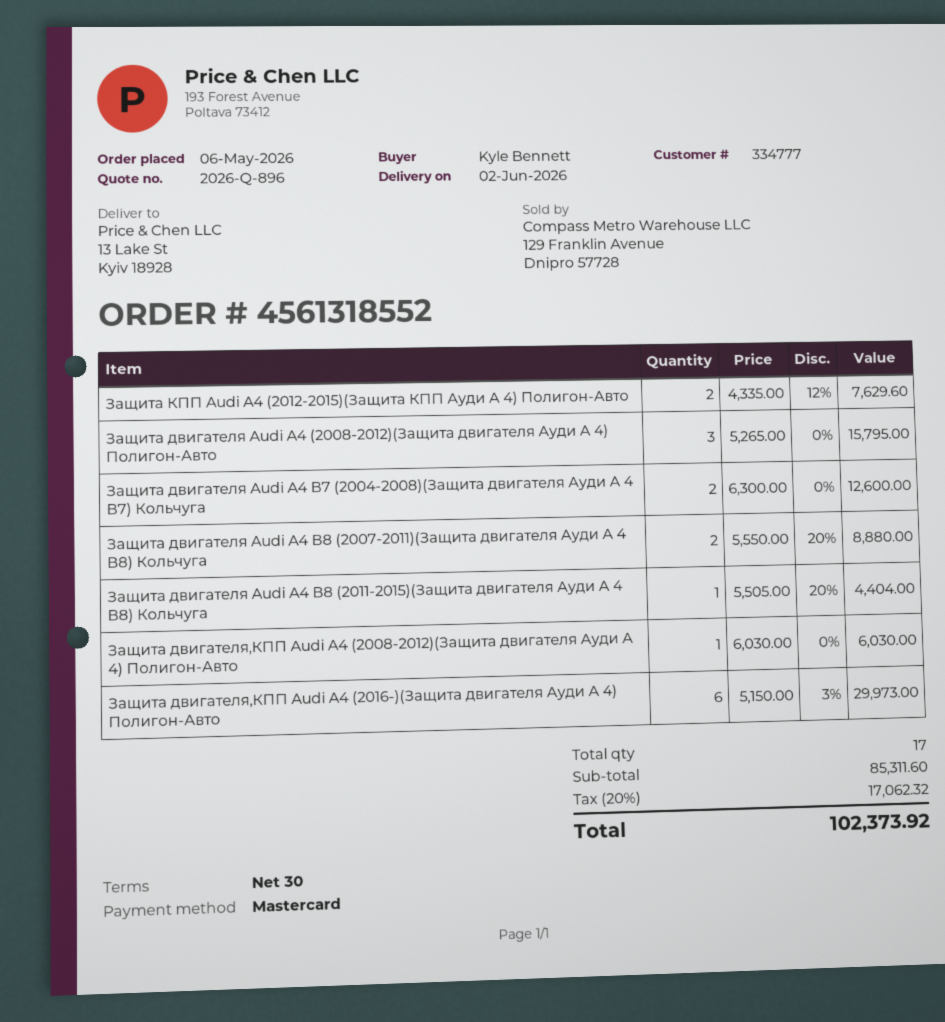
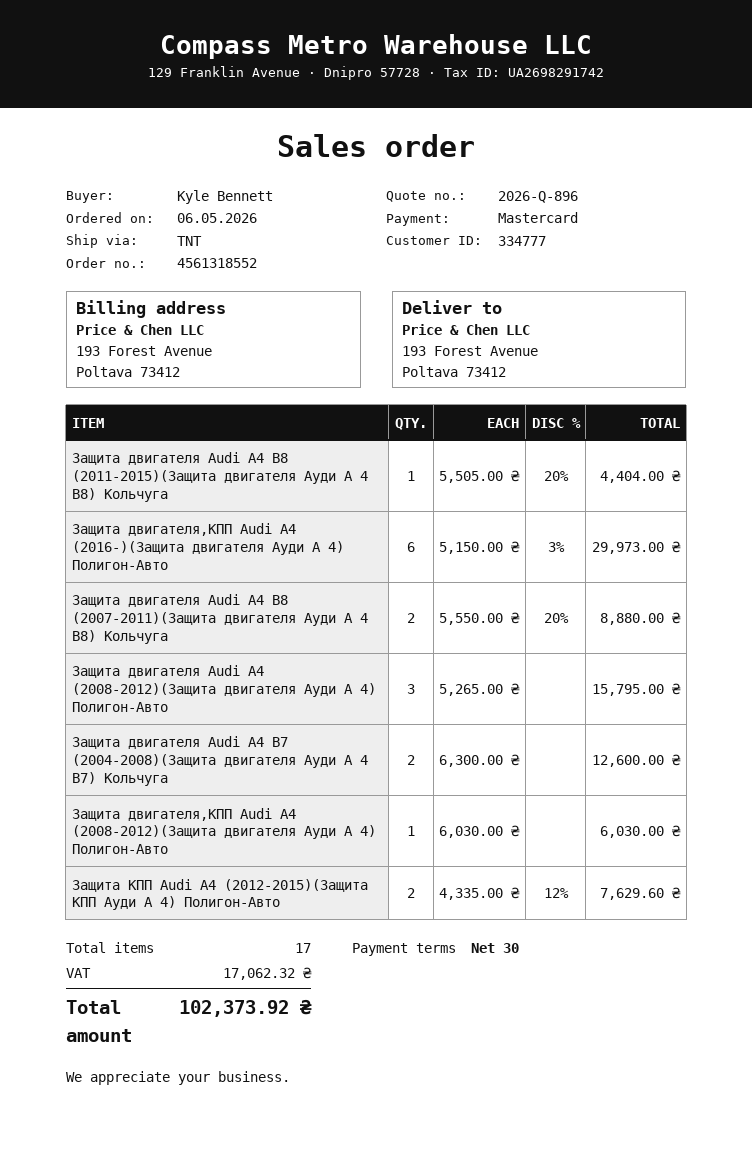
ship to: 13 Lake St, Kyiv 18928 -> 193 Forest Avenue, Poltava 73412

